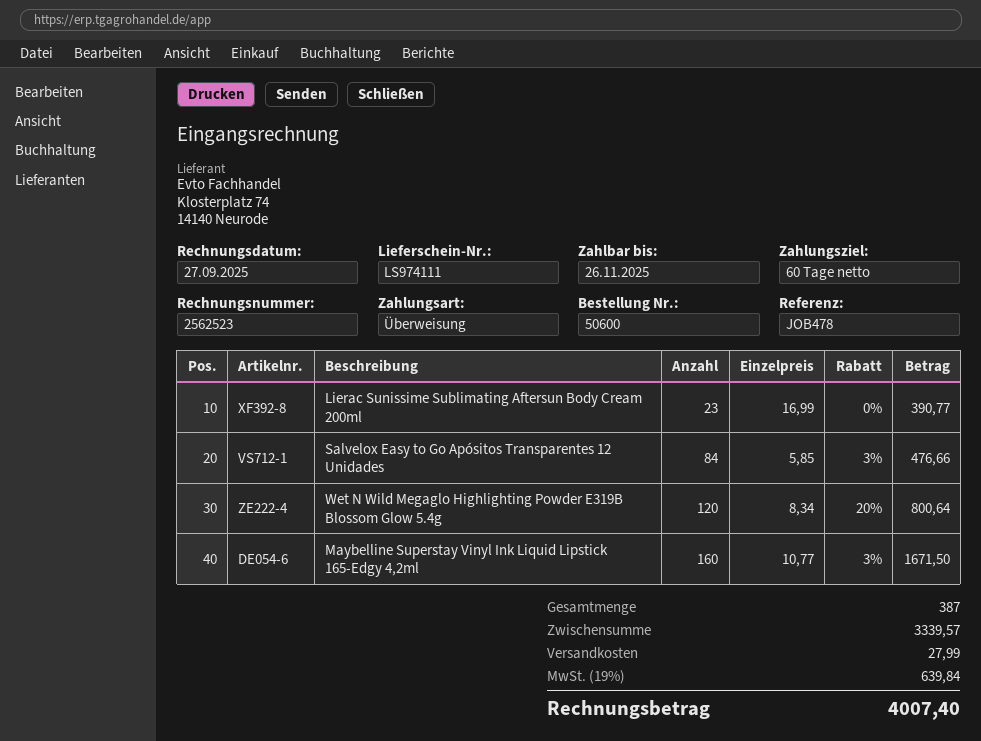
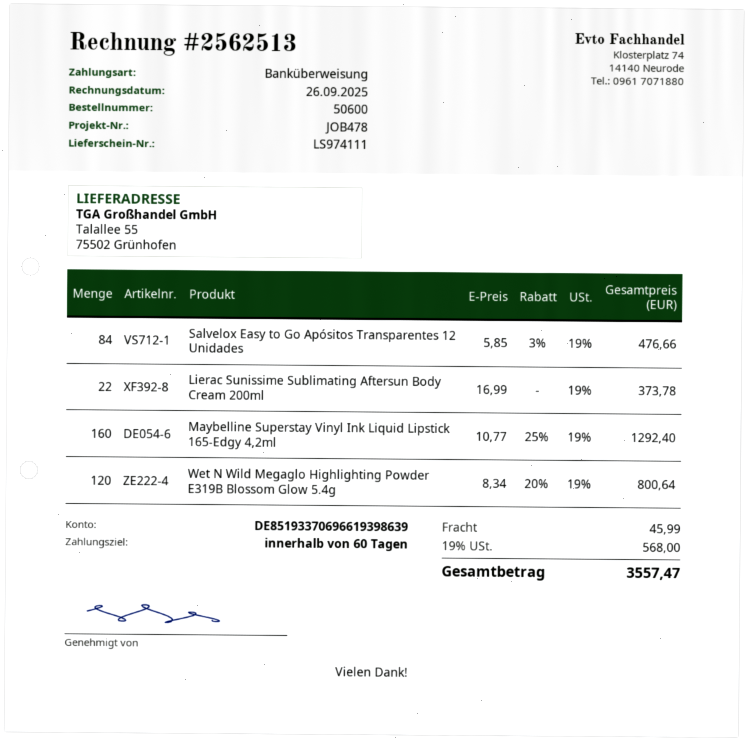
invoice number: 2562523 -> 2562513
invoice date: 2025-09-27 -> 2025-09-26
Lierac Sunissime Sublimating Aftersun Body Cream 200ml: 23 x 16.99 = 390.77 -> 22 x 16.99 = 373.78
Maybelline Superstay Vinyl Ink Liquid Lipstick 165-Edgy 4,2ml: 160 x 10.77 - 3% = 1671.50 -> 160 x 10.77 - 25% = 1292.40
shipping: 27.99 -> 45.99
tax: 19% = 639.84 -> 19% = 568.00
total: 4007.40 -> 3557.47

